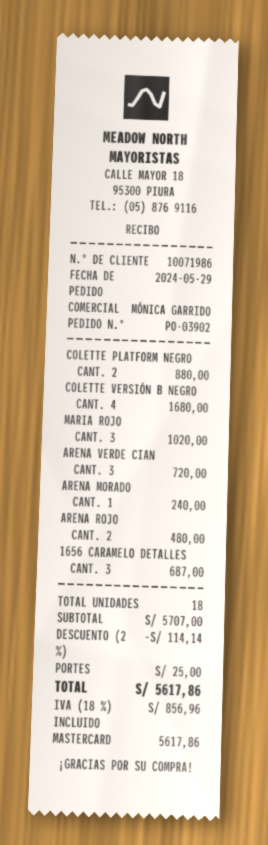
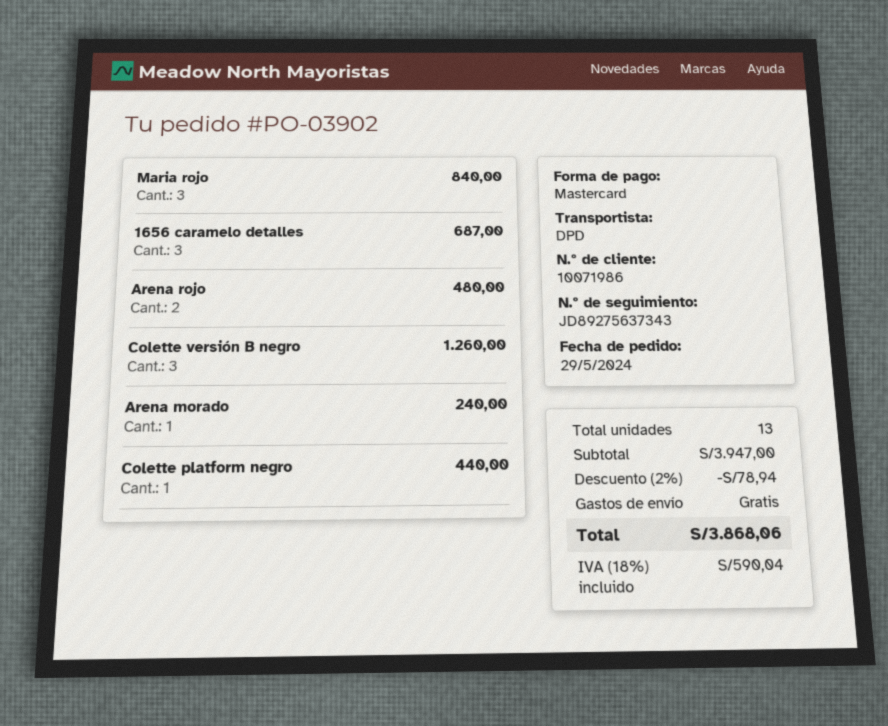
COLETTE PLATFORM NEGRO: 2 for 880.00 -> 1 for 440.00
COLETTE VERSIÓN B NEGRO: 4 for 1680.00 -> 3 for 1260.00
MARIA ROJO: 3 for 1020.00 -> 3 for 840.00
ARENA VERDE CIAN: 3 for 720.00 -> none
total quantity: 18 -> 13
subtotal: 5707.00 -> 3947.00
discount: 2% = 114.14 -> 2% = 78.94
shipping: 25.00 -> 0.00
tax: 18% = 856.96 -> 18% = 590.04
total: 5617.86 -> 3868.06

